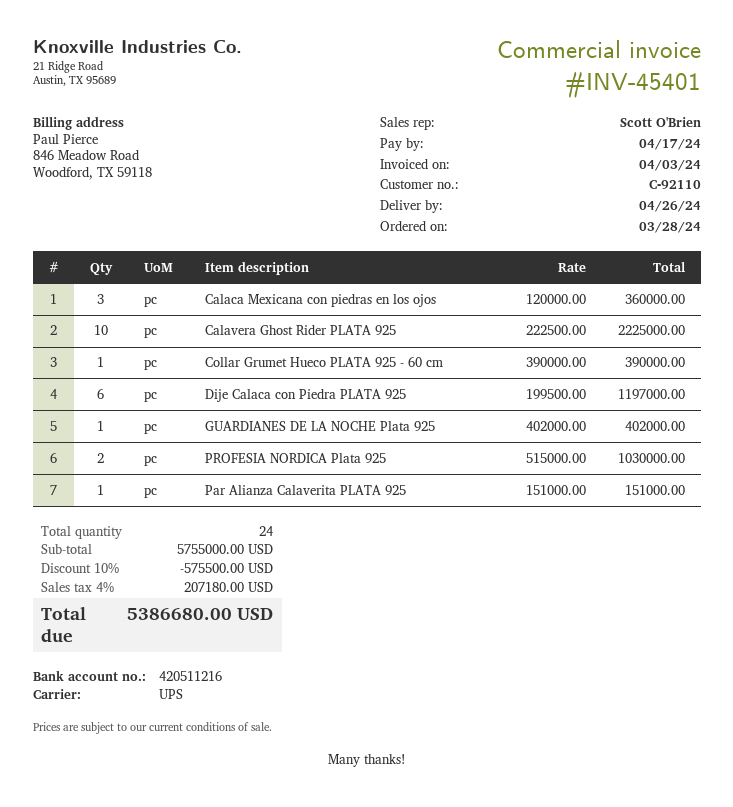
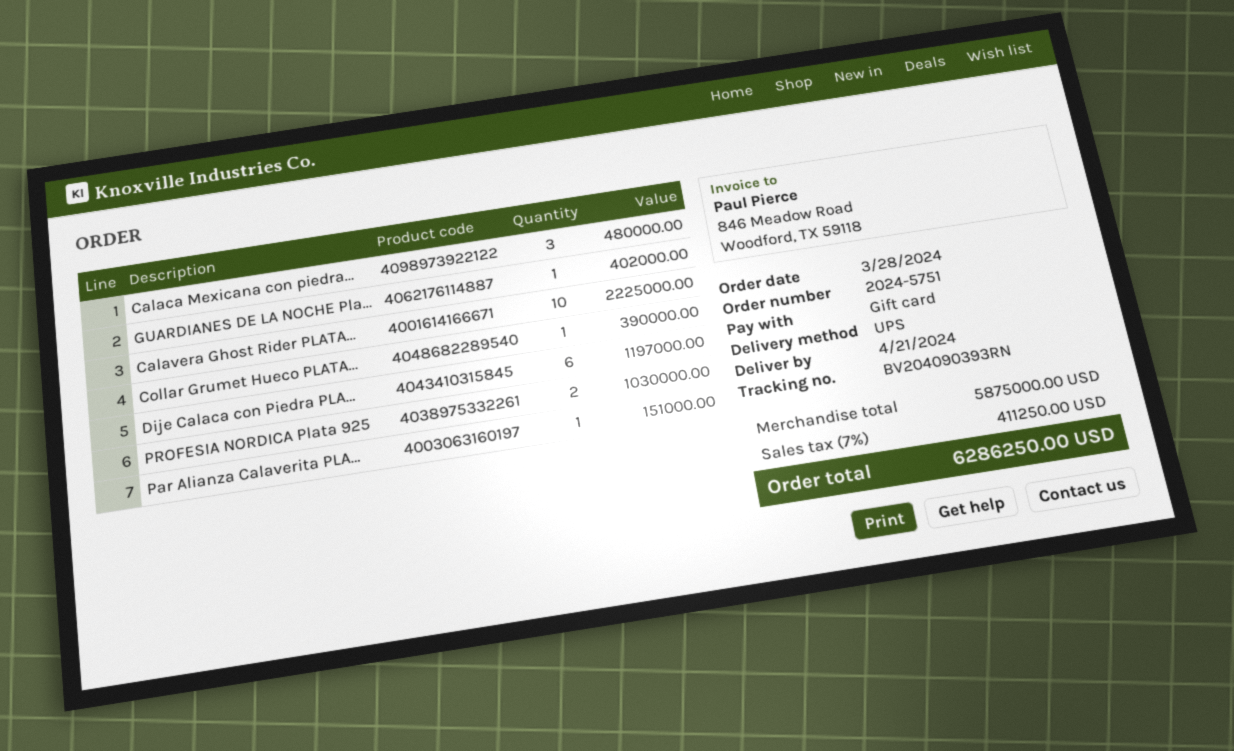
delivery date: 2024-04-26 -> 2024-04-21
Calaca Mexicana con piedras en los ojos: 3 for 360000.00 -> 3 for 480000.00
subtotal: 5755000.00 -> 5875000.00
discount: 10% = 575500.00 -> none
tax: 4% = 207180.00 -> 7% = 411250.00
total: 5386680.00 -> 6286250.00

